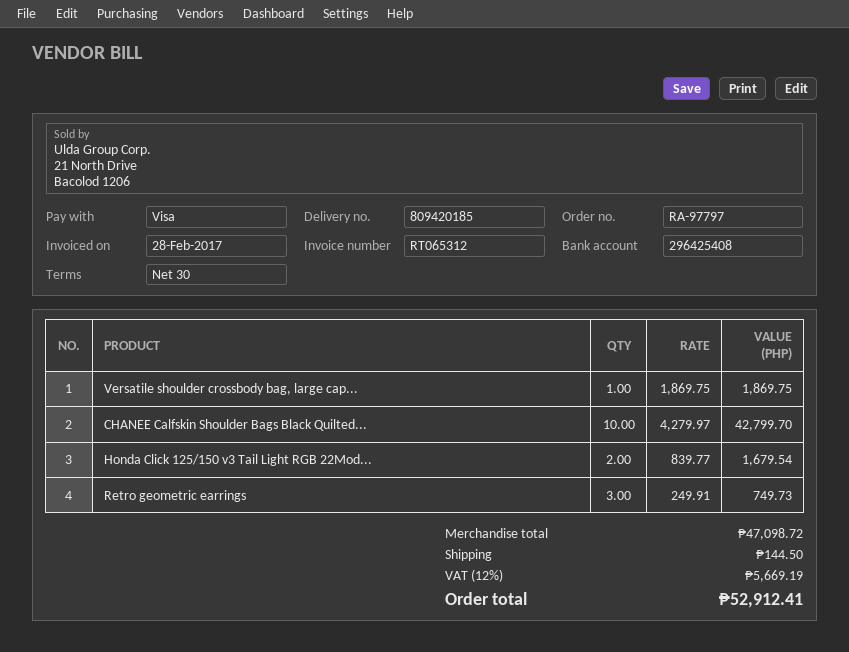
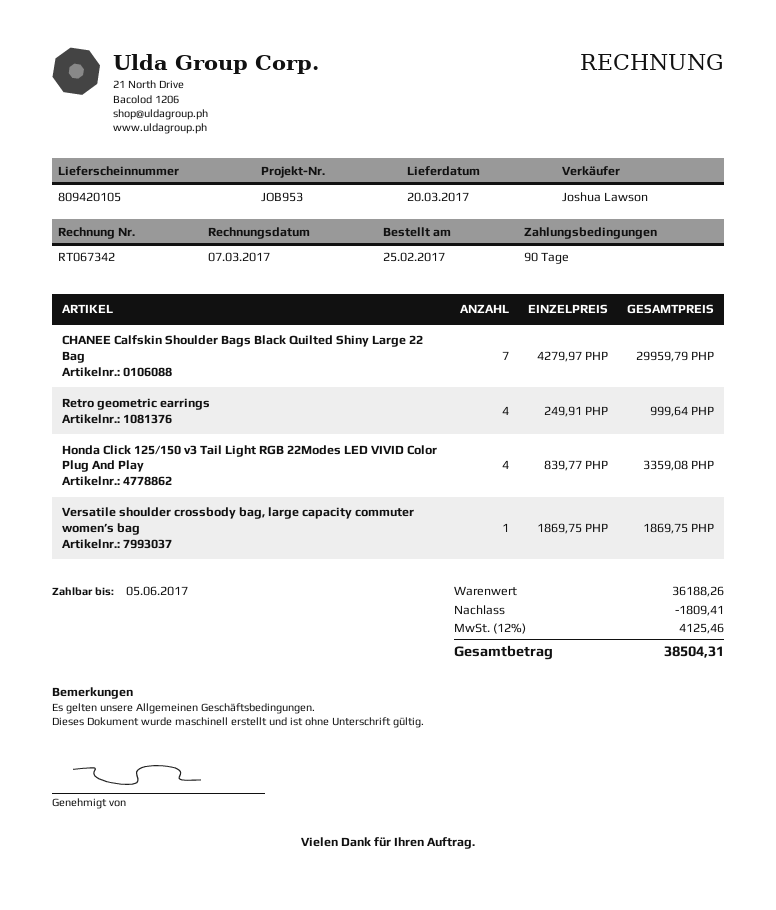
delivery note number: 809420185 -> 809420105
invoice number: RT065312 -> RT067342
invoice date: 2017-02-28 -> 2017-03-07
payment terms: 30 days -> 90 days
CHANEE Calfskin Shoulder Bags Black Quilted...: 10 x 4279.97 = 42799.70 -> 7 x 4279.97 = 29959.79
Honda Click 125/150 v3 Tail Light RGB 22Mod...: 2 x 839.77 = 1679.54 -> 4 x 839.77 = 3359.08
Retro geometric earrings: 3 x 249.91 = 749.73 -> 4 x 249.91 = 999.64
subtotal: 47098.72 -> 36188.26
discount: none -> 1809.41
shipping: 144.50 -> none
tax: 12% = 5669.19 -> 12% = 4125.46
total: 52912.41 -> 38504.31

